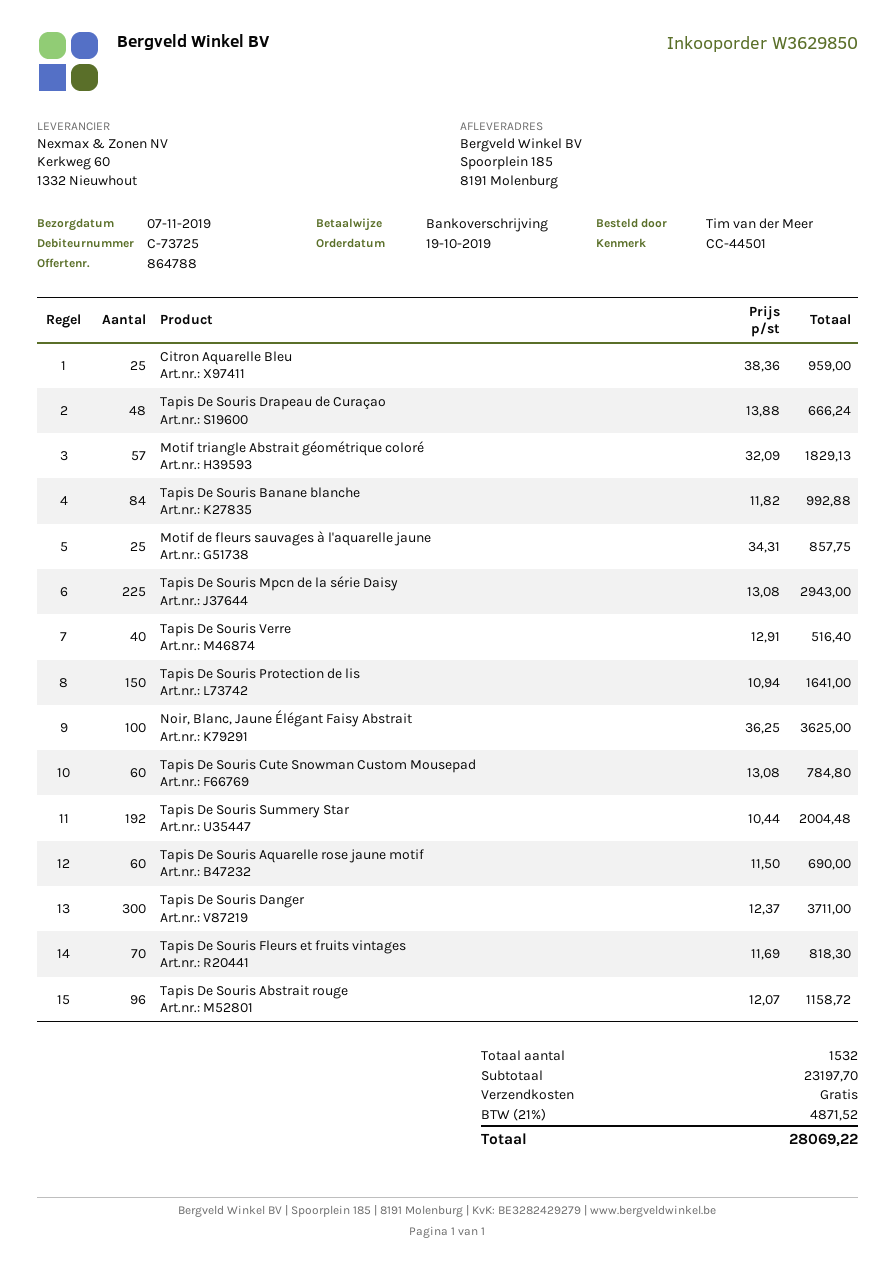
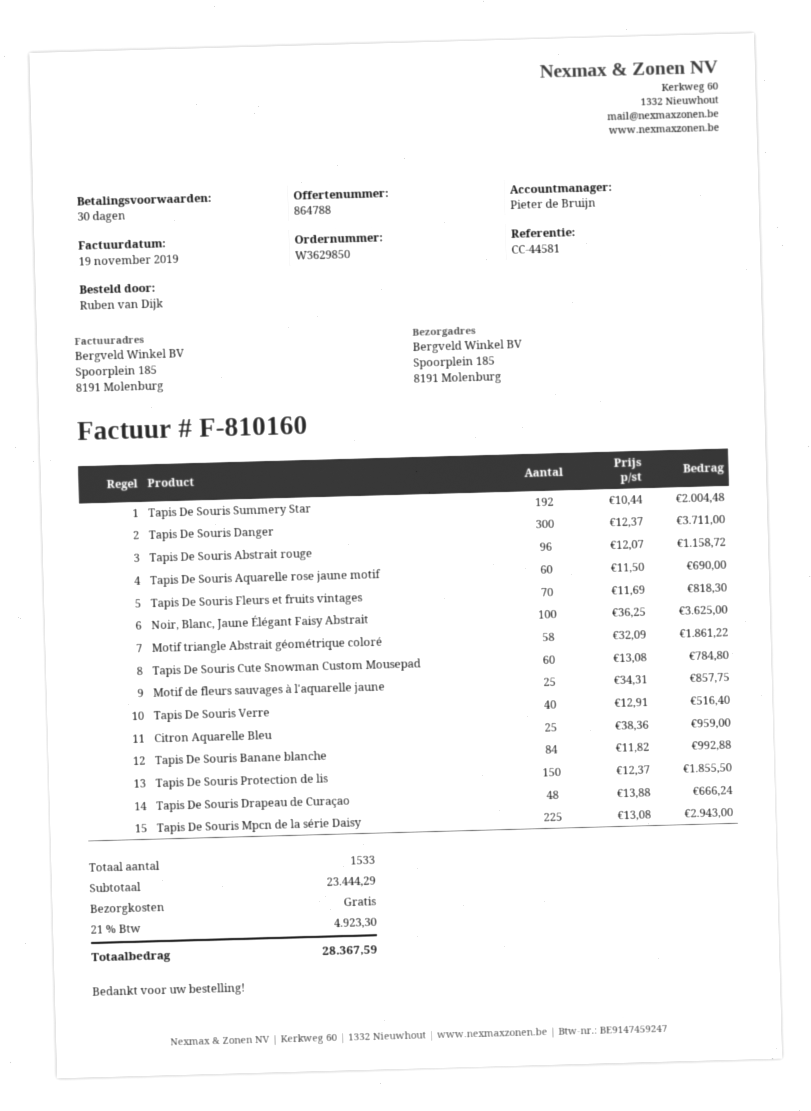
reference: CC-44501 -> CC-44581
ordered by: Tim van der Meer -> Ruben van Dijk
Motif triangle Abstrait géométrique coloré: 57 x 32.09 = 1829.13 -> 58 x 32.09 = 1861.22
Tapis De Souris Protection de lis: 150 x 10.94 = 1641.00 -> 150 x 12.37 = 1855.50
total quantity: 1532 -> 1533
subtotal: 23197.70 -> 23444.29
tax: 21% = 4871.52 -> 21% = 4923.30
total: 28069.22 -> 28367.59

